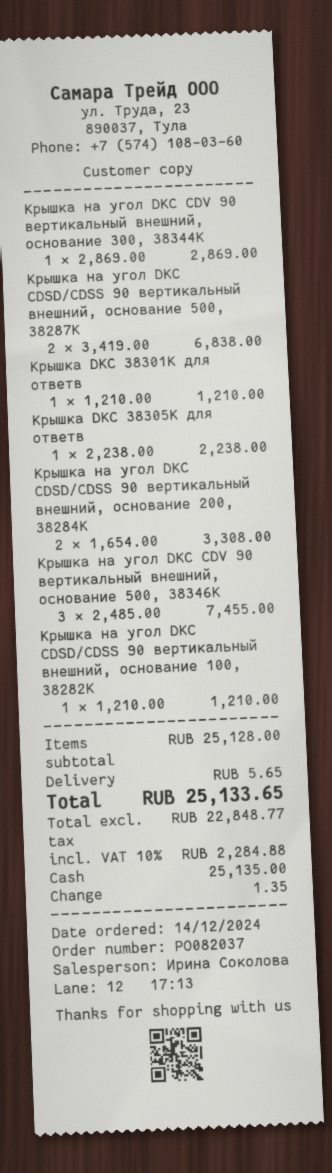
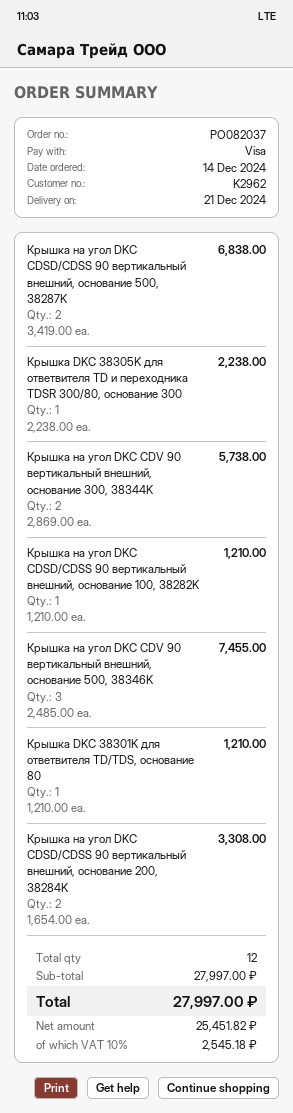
payment method: cash -> Visa
Крышка на угол DKC CDV 90 вертикальный внешний, основание 300, 38344K: 1 x 2869.00 = 2869.00 -> 2 x 2869.00 = 5738.00
subtotal: 25128.00 -> 27997.00
shipping: 5.65 -> none
net: 22848.77 -> 25451.82
tax: 10% = 2284.88 -> 10% = 2545.18
total: 25133.65 -> 27997.00

